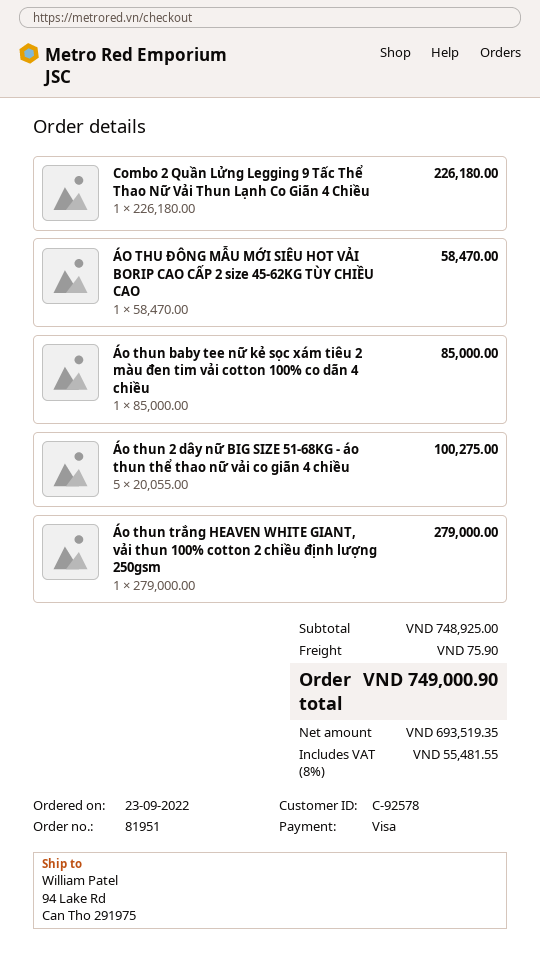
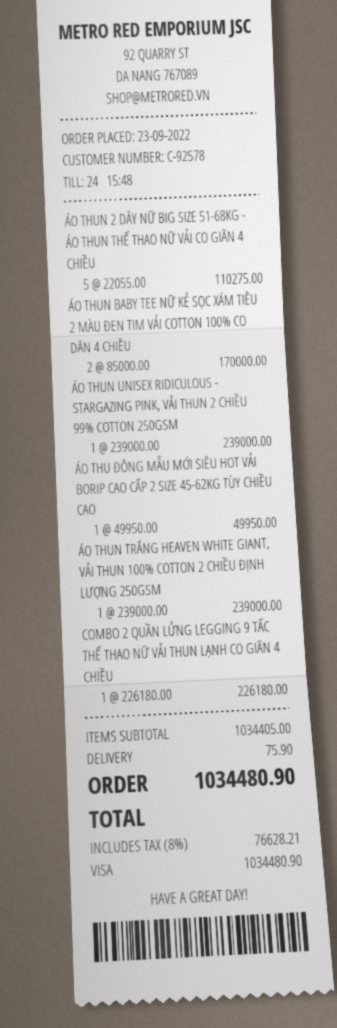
ÁO THU ĐÔNG MẪU MỚI SIÊU HOT VẢI BORIP CAO CẤP 2 size 45-62KG TÙY CHIỀU CAO: 1 x 58470.00 = 58470.00 -> 1 x 49950.00 = 49950.00
Áo thun baby tee nữ kẻ sọc xám tiêu 2 màu đen tim vải cotton 100% co dãn 4 chiều: 1 x 85000.00 = 85000.00 -> 2 x 85000.00 = 170000.00
Áo thun 2 dây nữ BIG SIZE 51-68KG - áo thun thể thao nữ vải co giãn 4 chiều: 5 x 20055.00 = 100275.00 -> 5 x 22055.00 = 110275.00
Áo thun trắng HEAVEN WHITE GIANT, vải thun 100% cotton 2 chiều định lượng 250gsm: 1 x 279000.00 = 279000.00 -> 1 x 239000.00 = 239000.00
ÁO THUN UNISEX RIDICULOUS - STARGAZING PINK, VẢI THUN 2 CHIỀU 99% COTTON 250GSM: none -> 1 x 239000.00 = 239000.00
subtotal: 748925.00 -> 1034405.00
tax: 8% = 55481.55 -> 8% = 76628.21
total: 749000.90 -> 1034480.90

